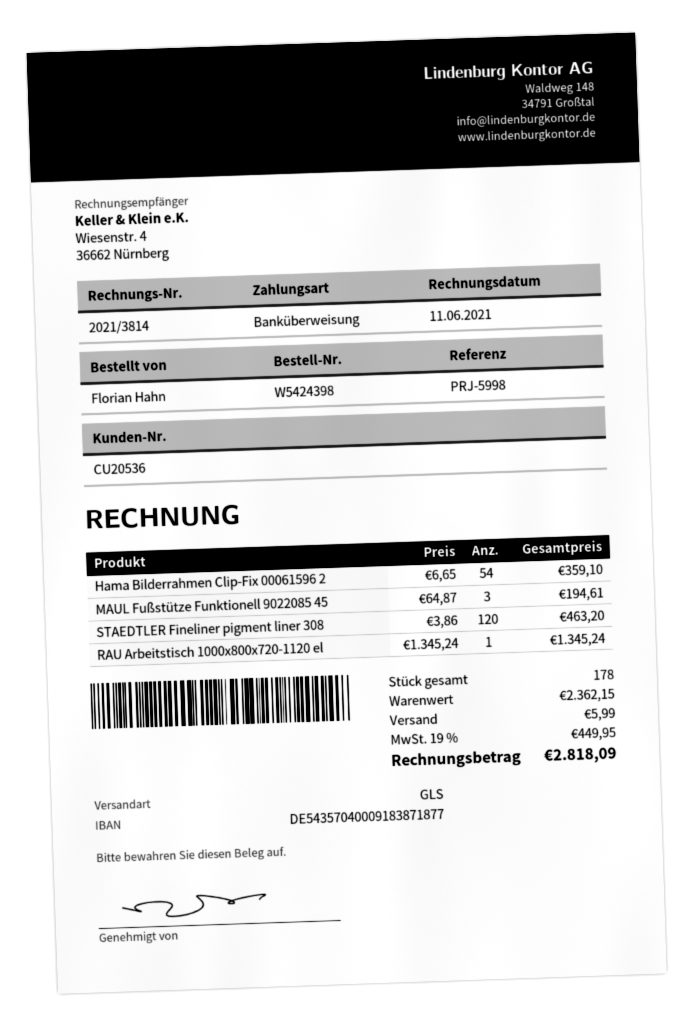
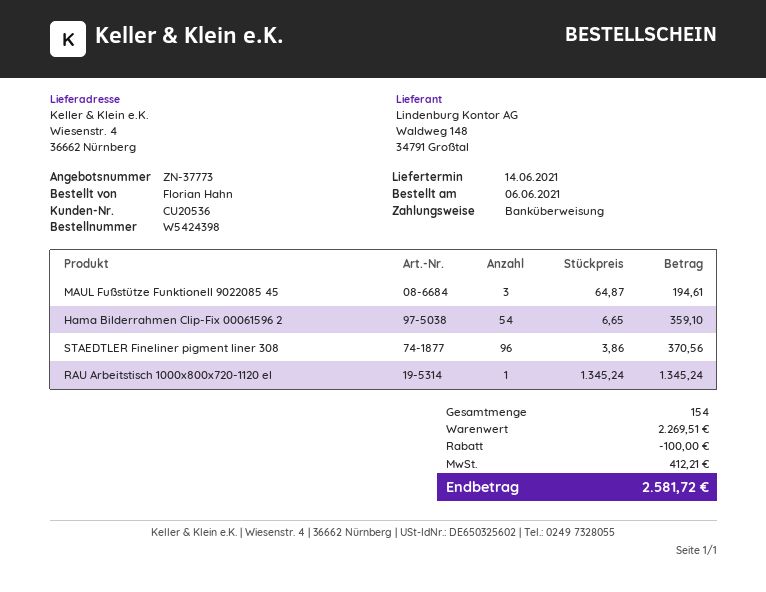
STAEDTLER Fineliner pigment liner 308: 120 x 3.86 = 463.20 -> 96 x 3.86 = 370.56
total quantity: 178 -> 154
subtotal: 2362.15 -> 2269.51
discount: none -> 100.00
shipping: 5.99 -> none
tax: 449.95 -> 412.21
total: 2818.09 -> 2581.72

